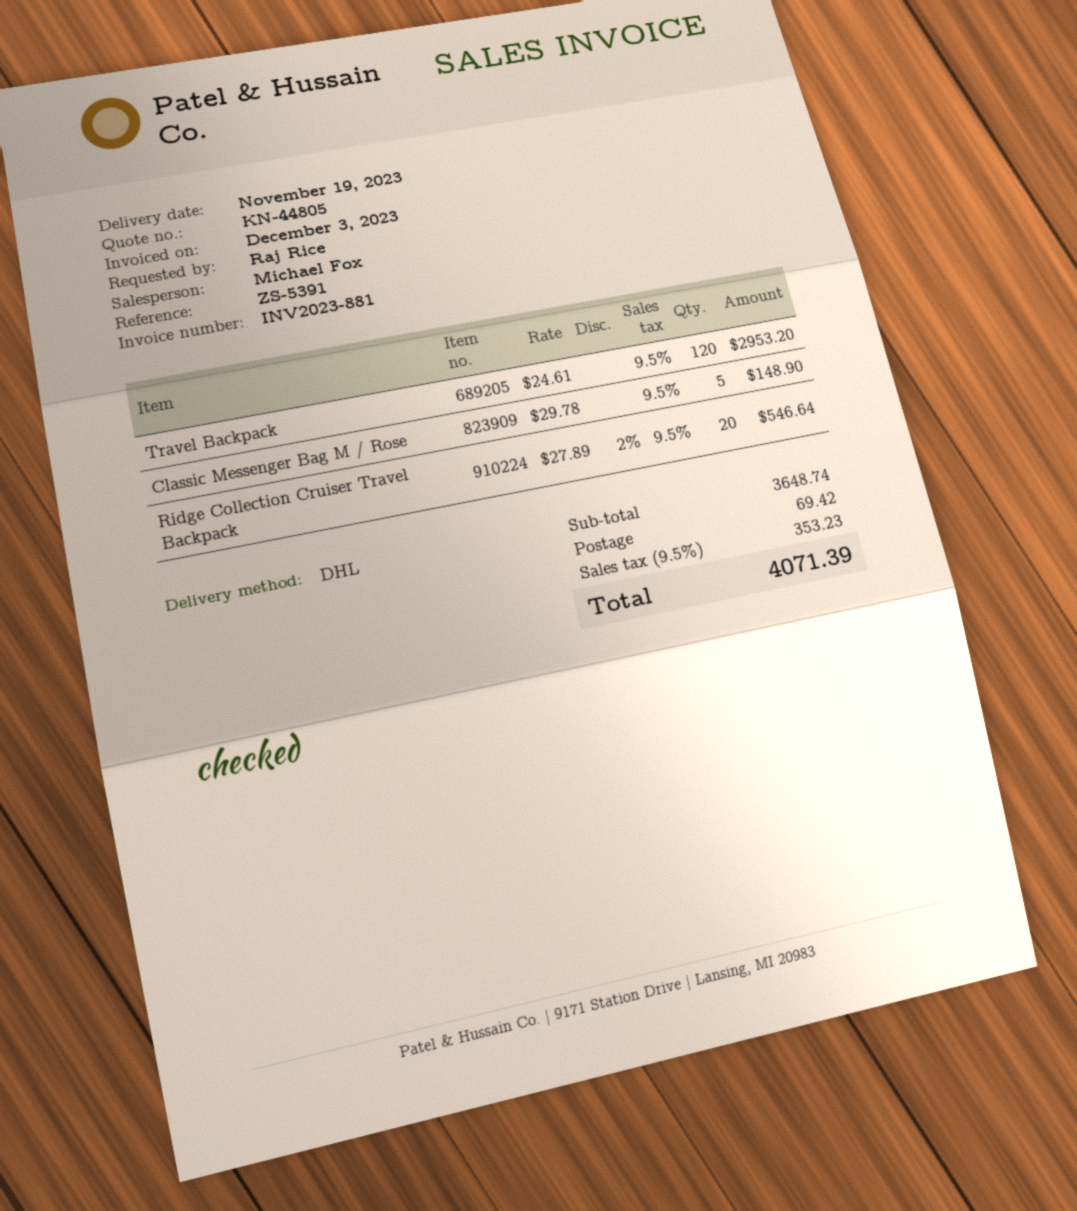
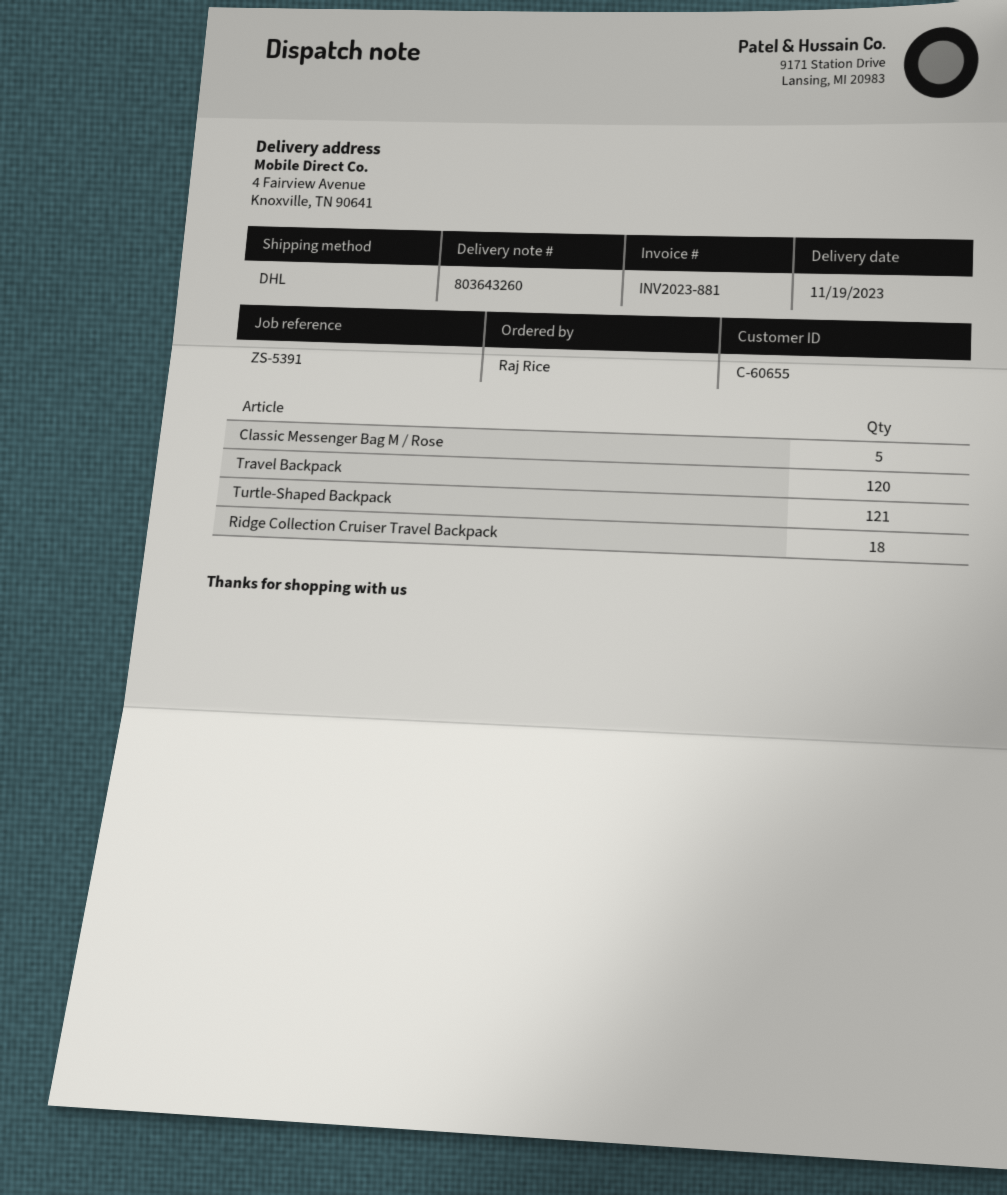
Ridge Collection Cruiser Travel Backpack: 20 -> 18
Turtle-Shaped Backpack: none -> 121

